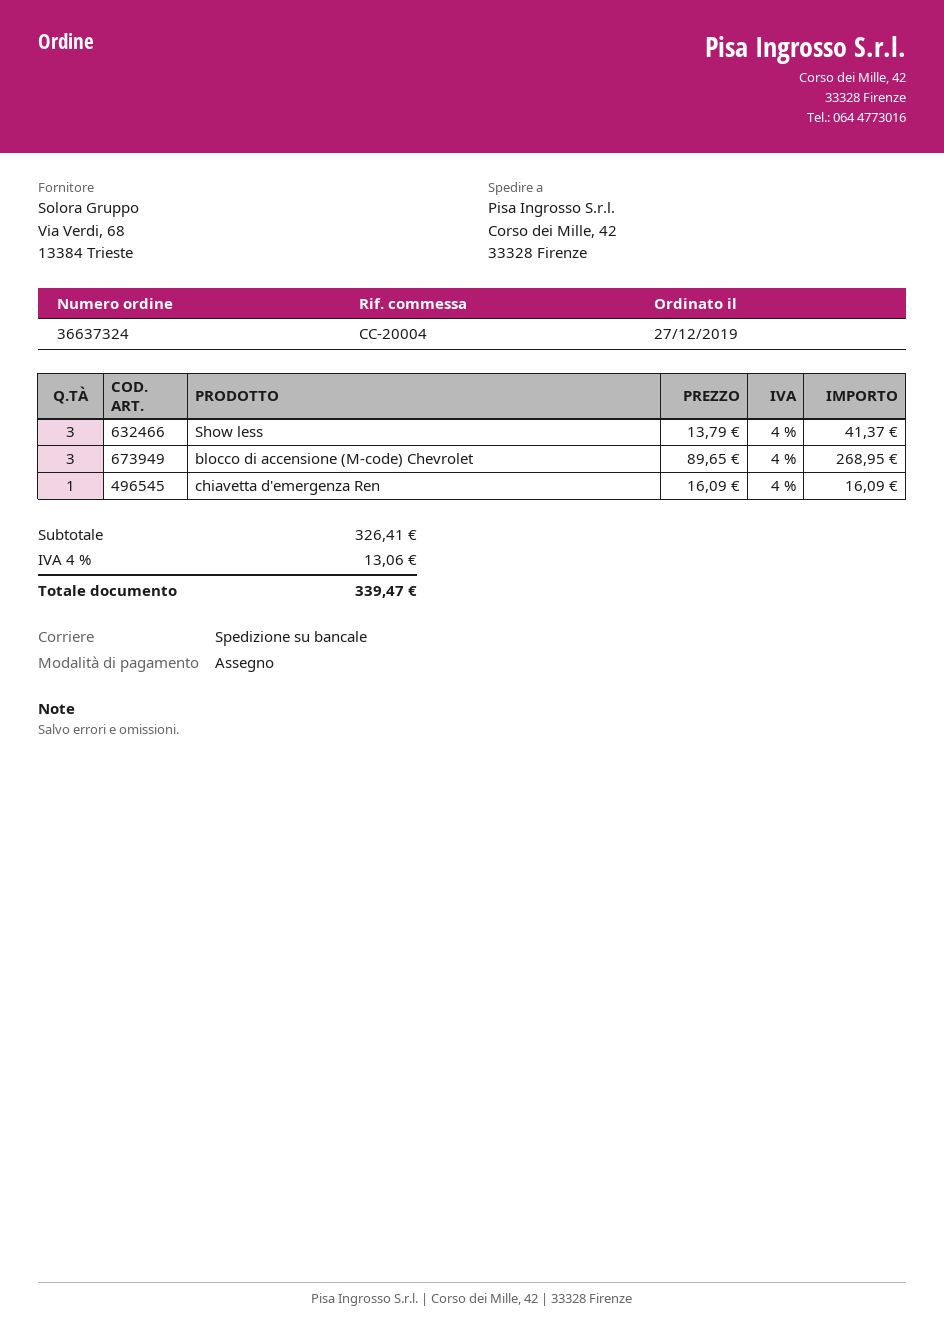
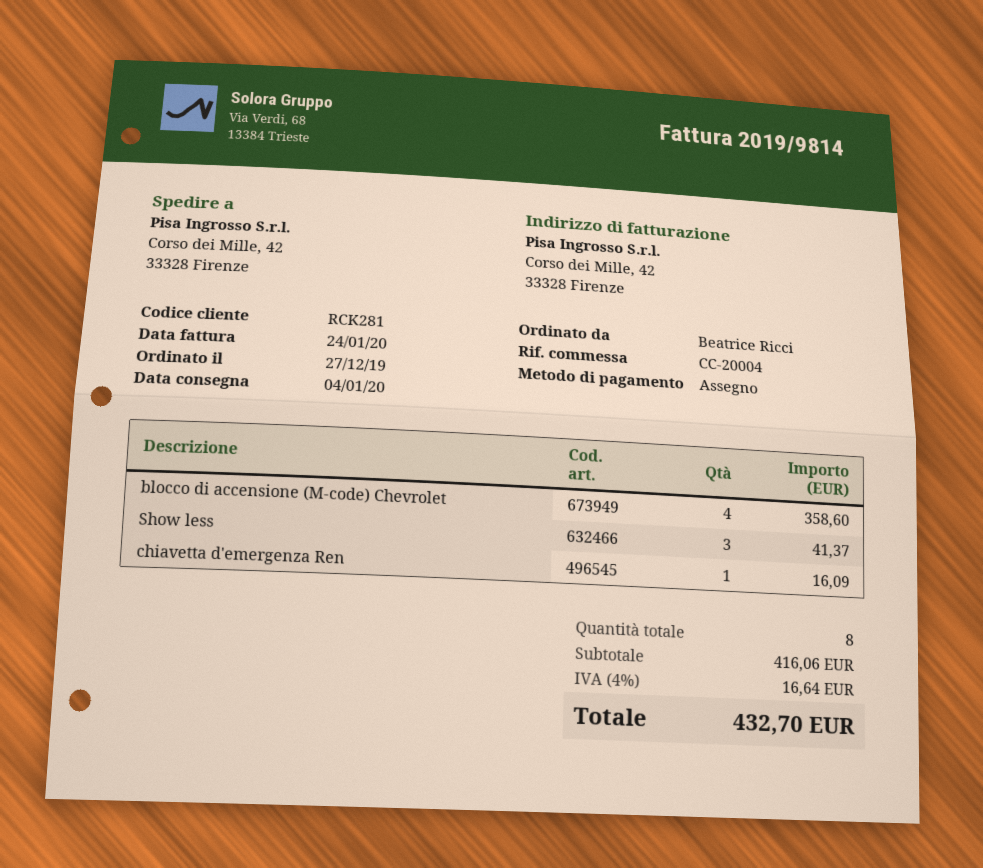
blocco di accensione (M-code) Chevrolet: 3 for 268.95 -> 4 for 358.60
subtotal: 326.41 -> 416.06
tax: 4% = 13.06 -> 4% = 16.64
total: 339.47 -> 432.70

